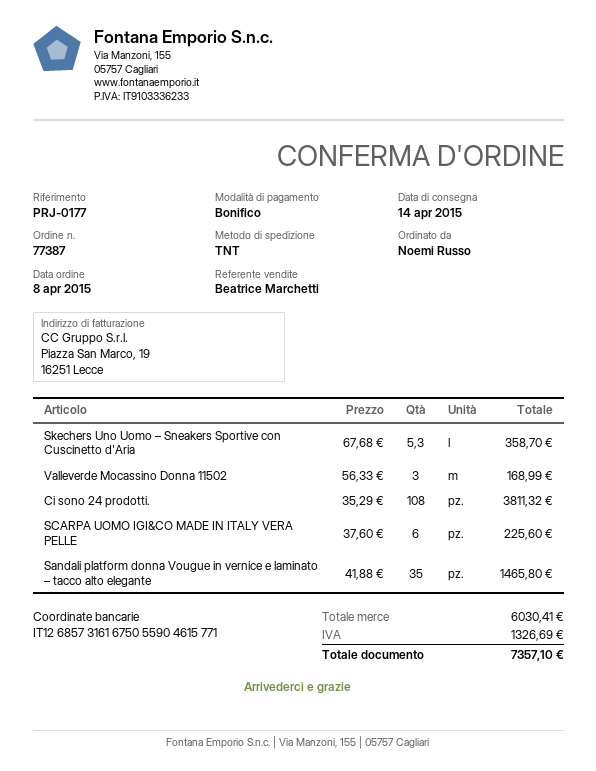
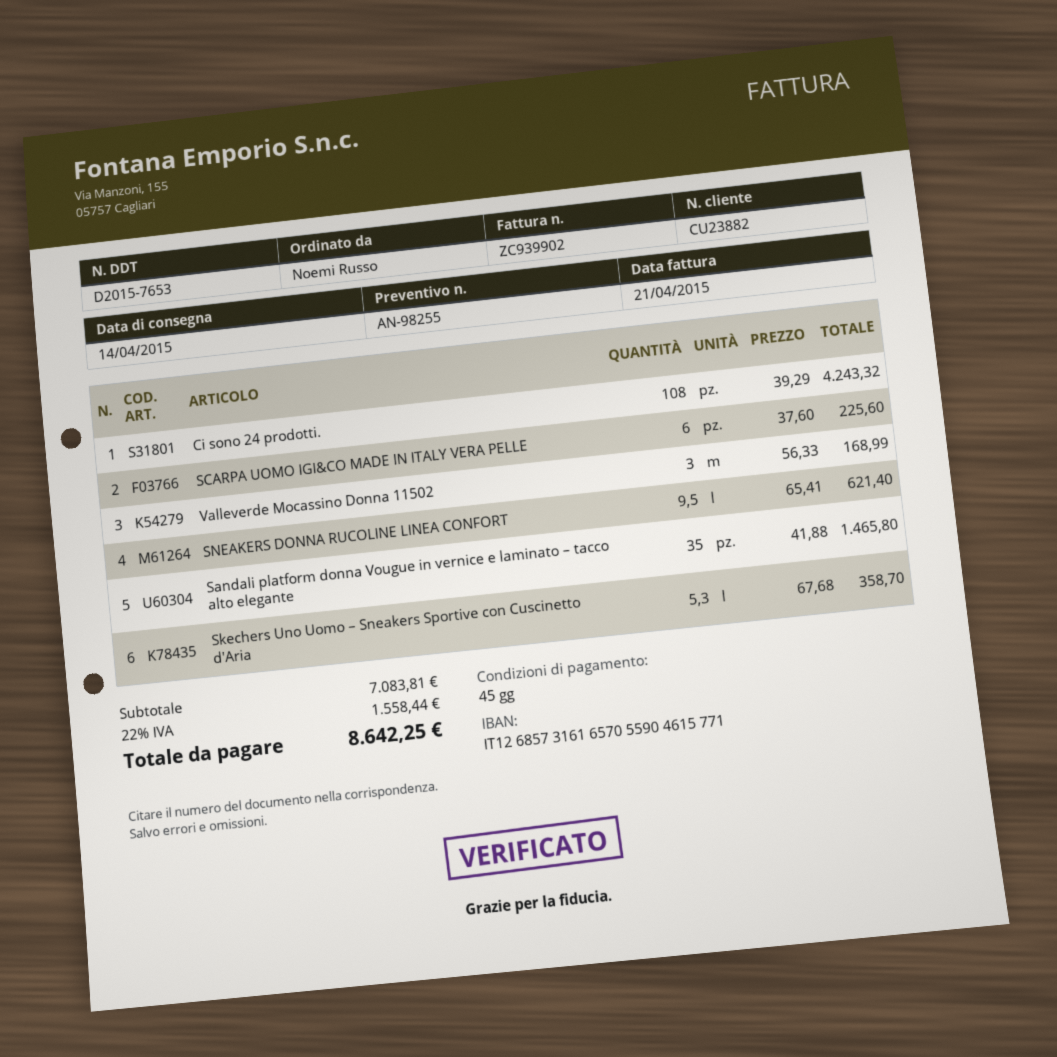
bank account: IT1268573161675055904615771 -> IT1268573161657055904615771
Ci sono 24 prodotti.: 108 x 35.29 = 3811.32 -> 108 x 39.29 = 4243.32
SNEAKERS DONNA RUCOLINE LINEA CONFORT: none -> 9.5 x 65.41 = 621.40
subtotal: 6030.41 -> 7083.81
tax: 1326.69 -> 1558.44
total: 7357.10 -> 8642.25

